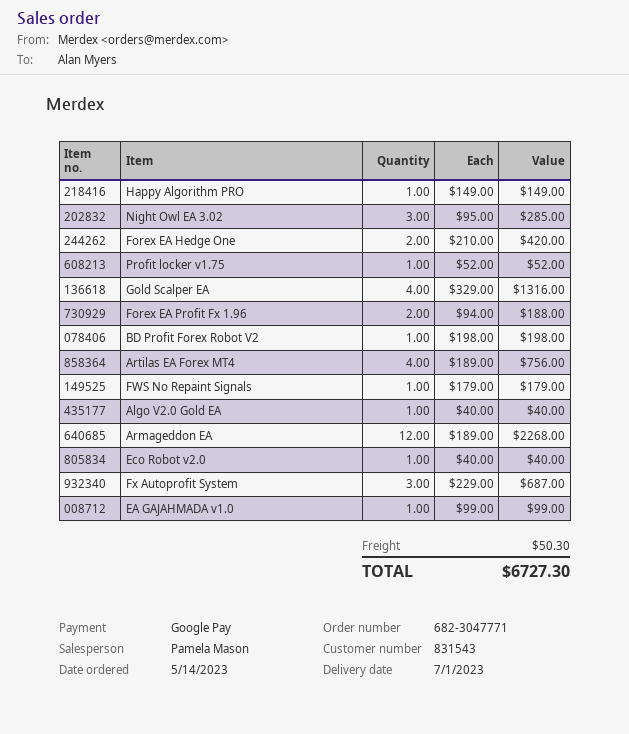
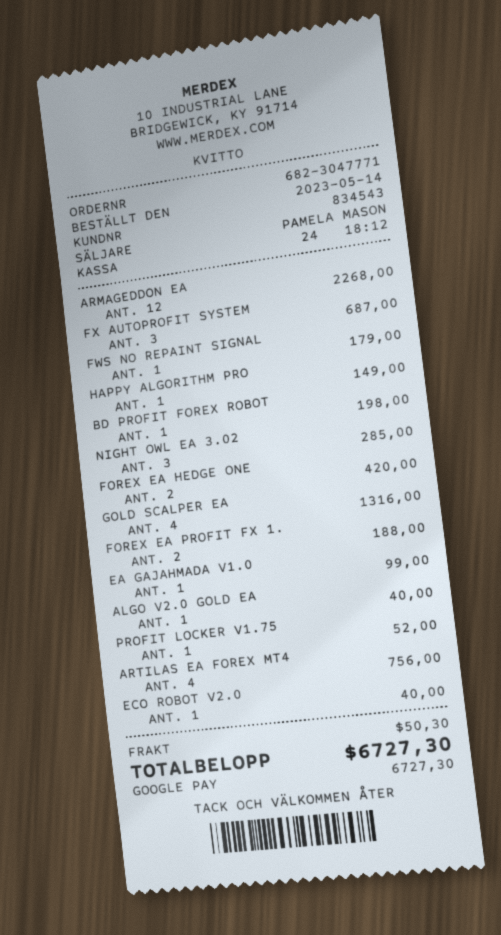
customer number: 831543 -> 834543

